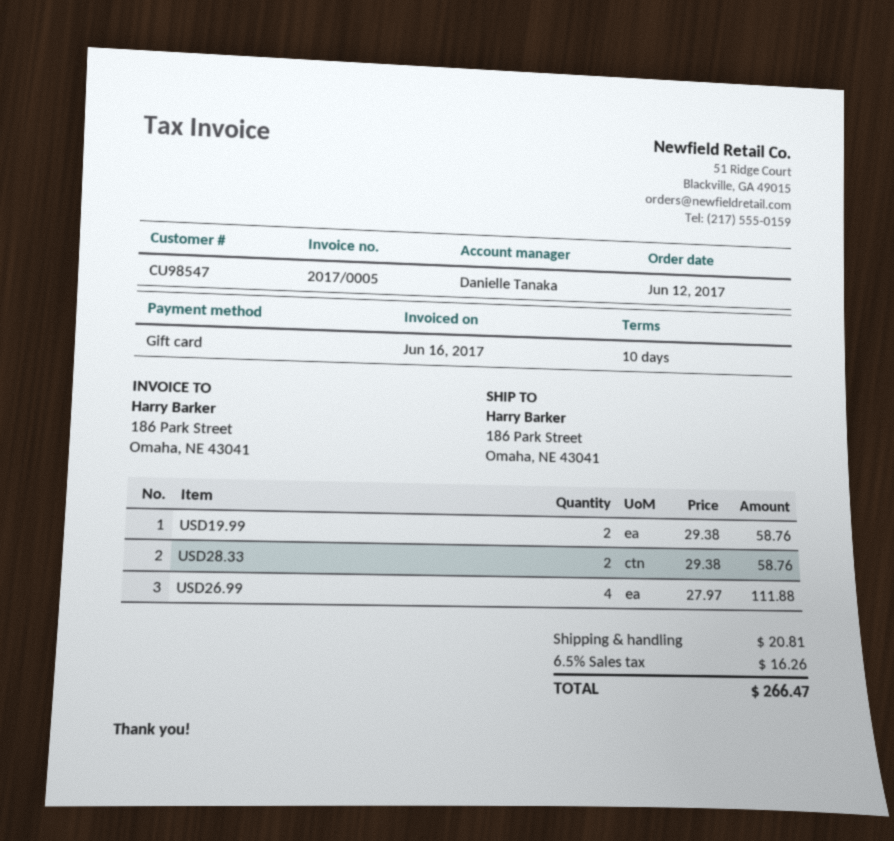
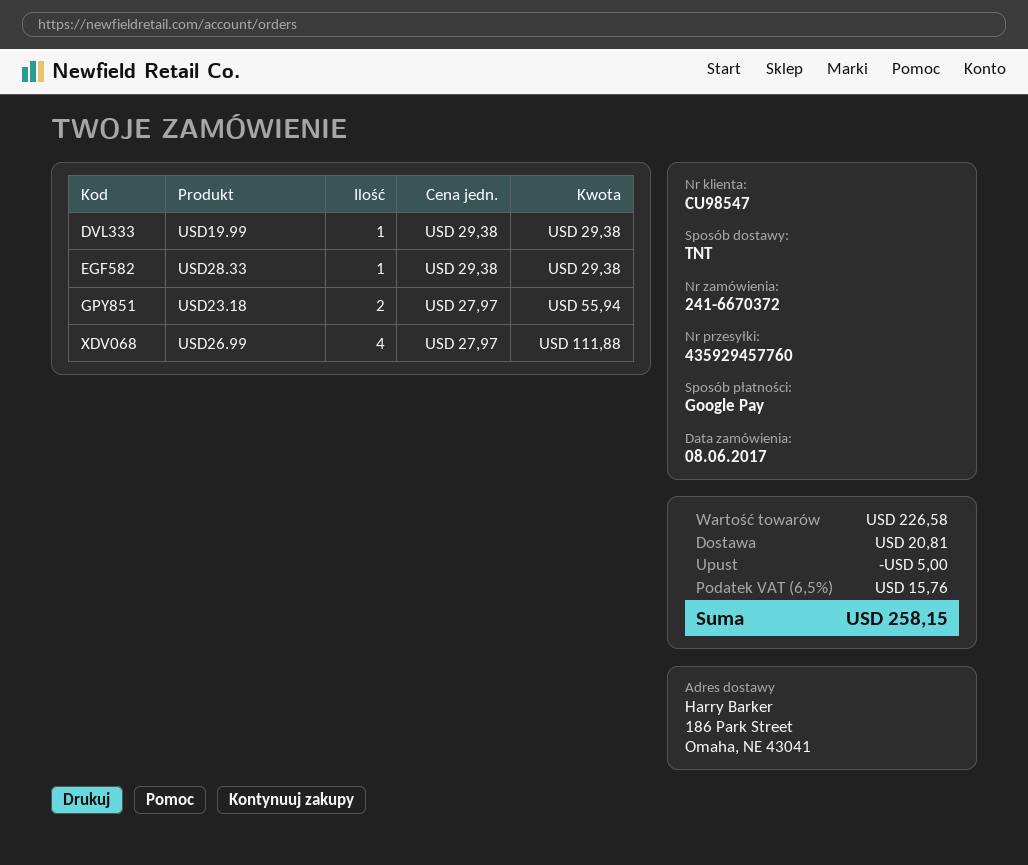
order date: 2017-06-12 -> 2017-06-08
payment method: gift card -> Google Pay
USD19.99: 2 x 29.38 = 58.76 -> 1 x 29.38 = 29.38
USD28.33: 2 x 29.38 = 58.76 -> 1 x 29.38 = 29.38
USD23.18: none -> 2 x 27.97 = 55.94
discount: none -> 5.00
tax: 6.5% = 16.26 -> 6.5% = 15.76
total: 266.47 -> 258.15

